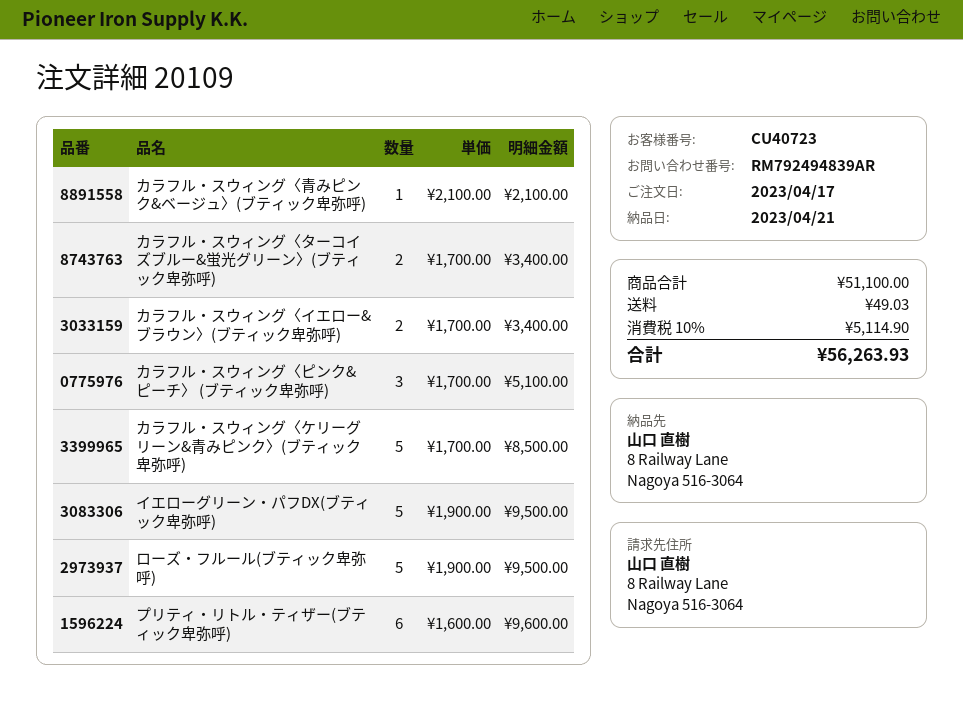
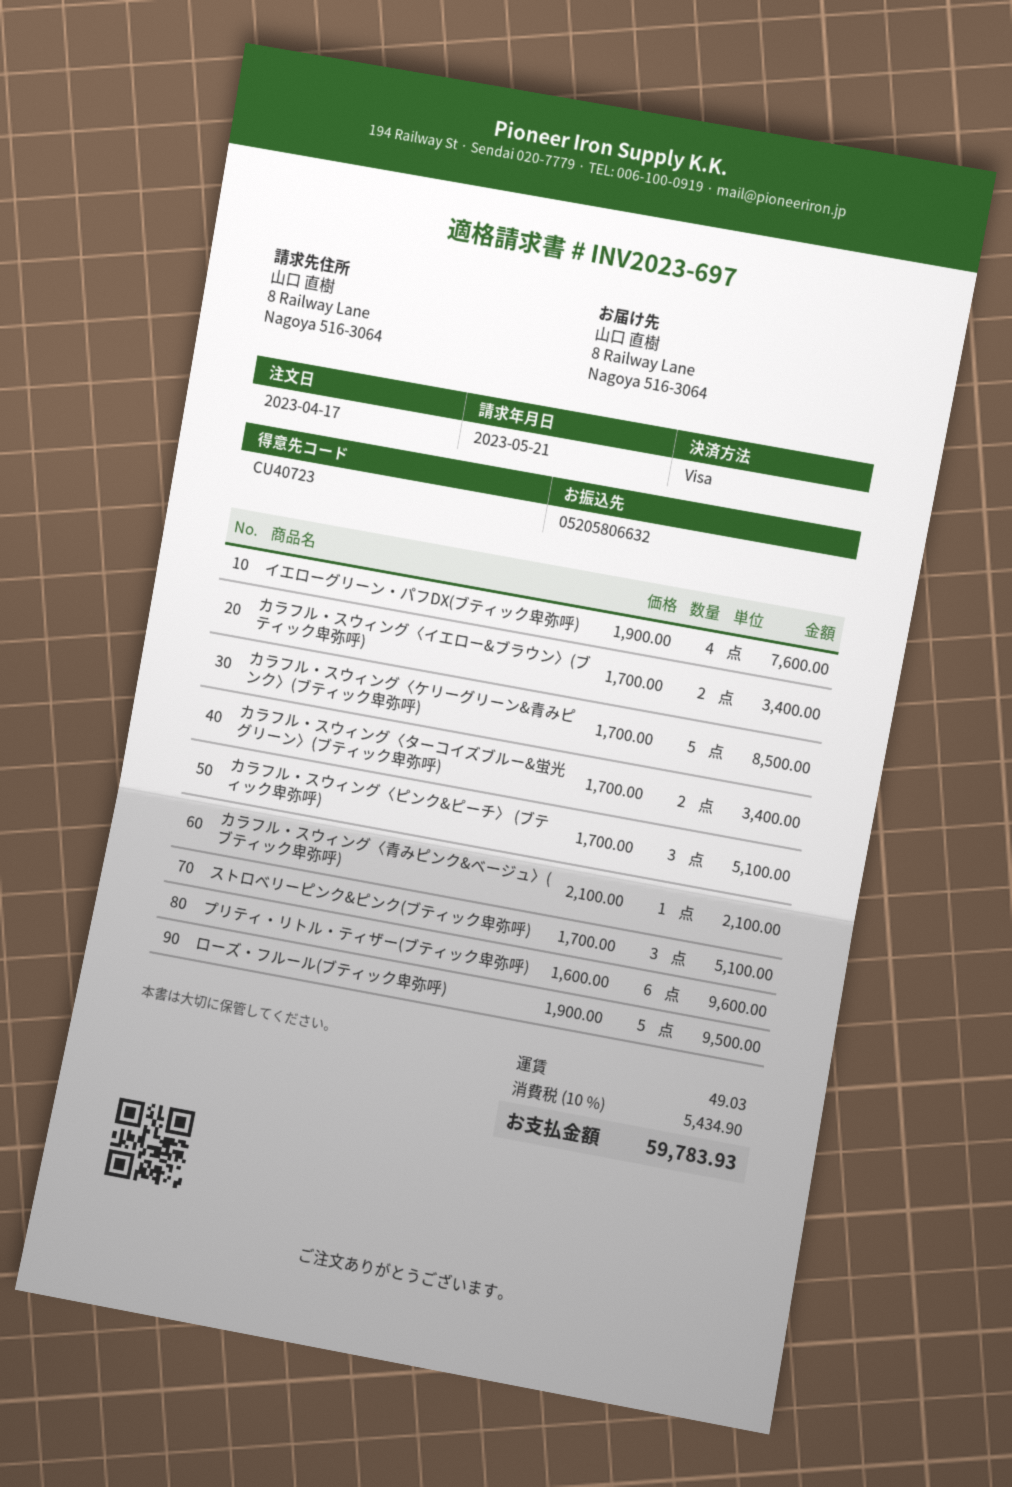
イエローグリーン・パフDX(ブティック卑弥呼): 5 x 1900.00 = 9500.00 -> 4 x 1900.00 = 7600.00
ストロベリーピンク&ピンク(ブティック卑弥呼): none -> 3 x 1700.00 = 5100.00
tax: 10% = 5114.90 -> 10% = 5434.90
total: 56263.93 -> 59783.93

